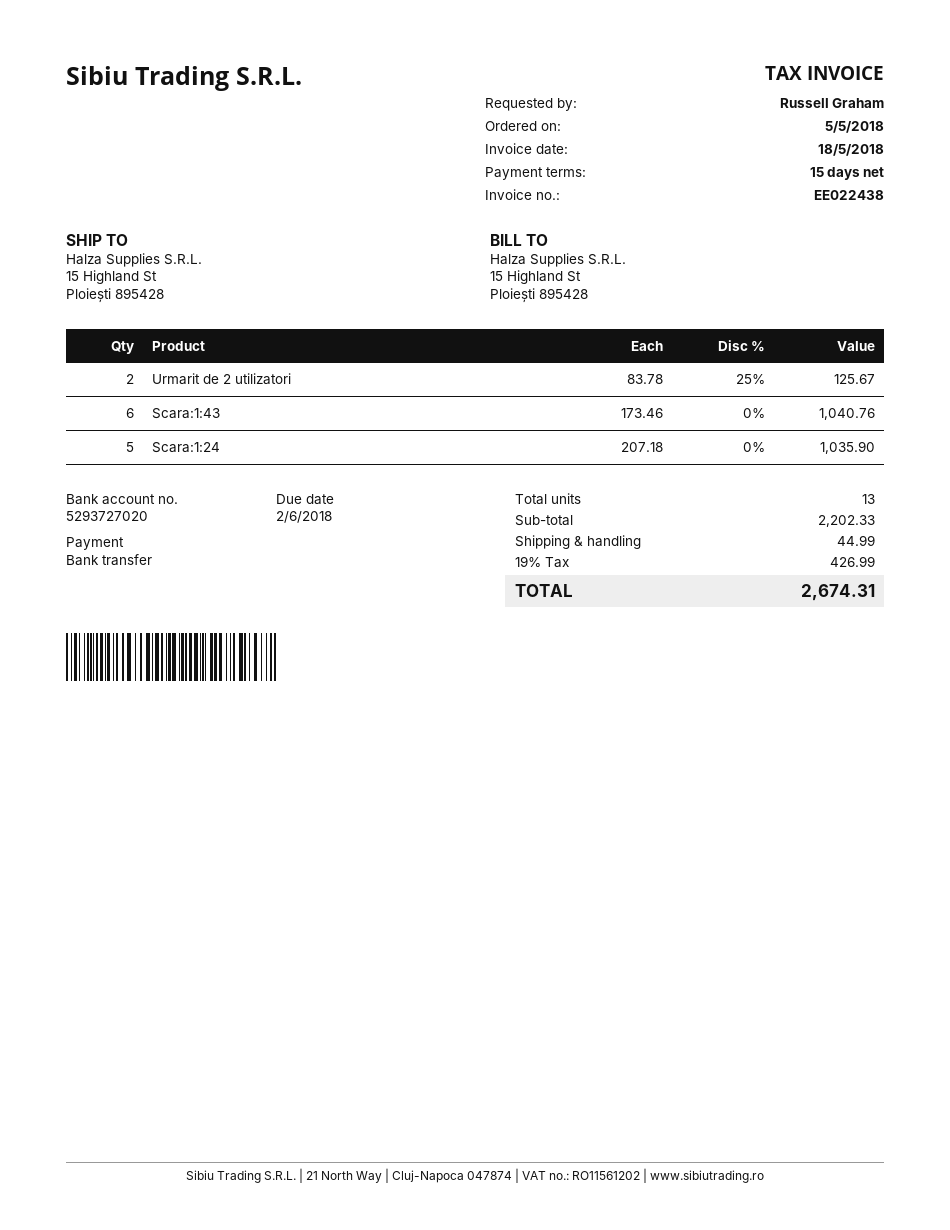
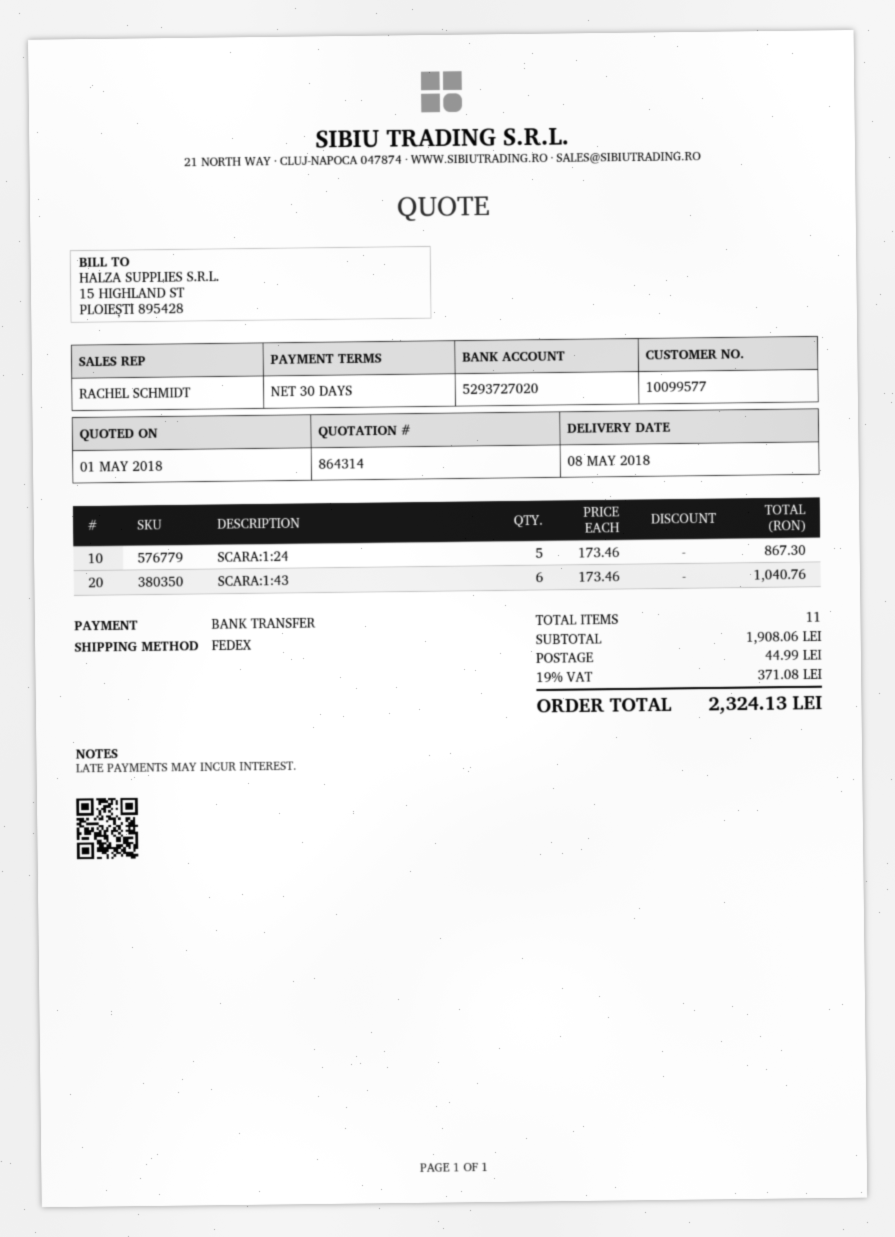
payment terms: 15 days -> 30 days
Urmarit de 2 utilizatori: 2 x 83.78 - 25% = 125.67 -> none
Scara:1:24: 5 x 207.18 = 1035.90 -> 5 x 173.46 = 867.30
total quantity: 13 -> 11
subtotal: 2202.33 -> 1908.06
tax: 19% = 426.99 -> 19% = 371.08
total: 2674.31 -> 2324.13

